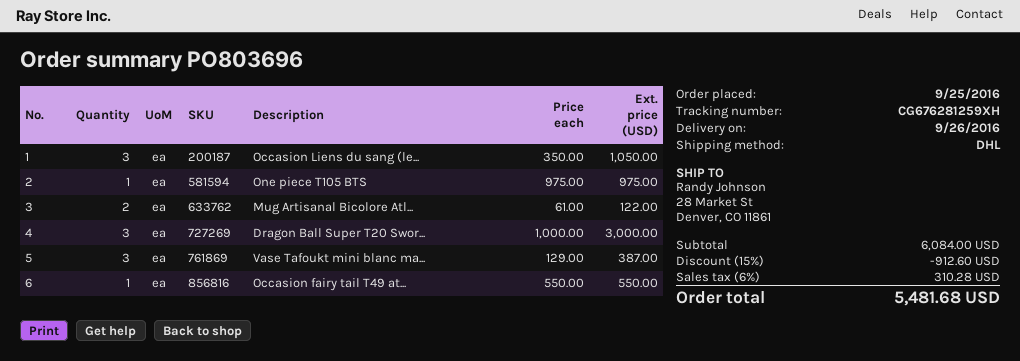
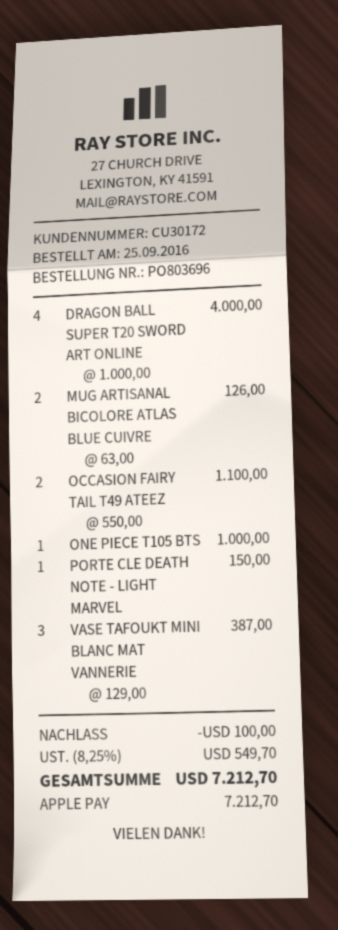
Occasion Liens du sang (le...: 3 x 350.00 = 1050.00 -> none
One piece T105 BTS: 1 x 975.00 = 975.00 -> 1 x 1000.00 = 1000.00
Mug Artisanal Bicolore Atl...: 2 x 61.00 = 122.00 -> 2 x 63.00 = 126.00
Dragon Ball Super T20 Swor...: 3 x 1000.00 = 3000.00 -> 4 x 1000.00 = 4000.00
Occasion fairy tail T49 at...: 1 x 550.00 = 550.00 -> 2 x 550.00 = 1100.00
PORTE CLE DEATH NOTE - LIGHT MARVEL: none -> 1 x 150.00 = 150.00
discount: 912.60 -> 100.00
tax: 6% = 310.28 -> 8.25% = 549.70
total: 5481.68 -> 7212.70

